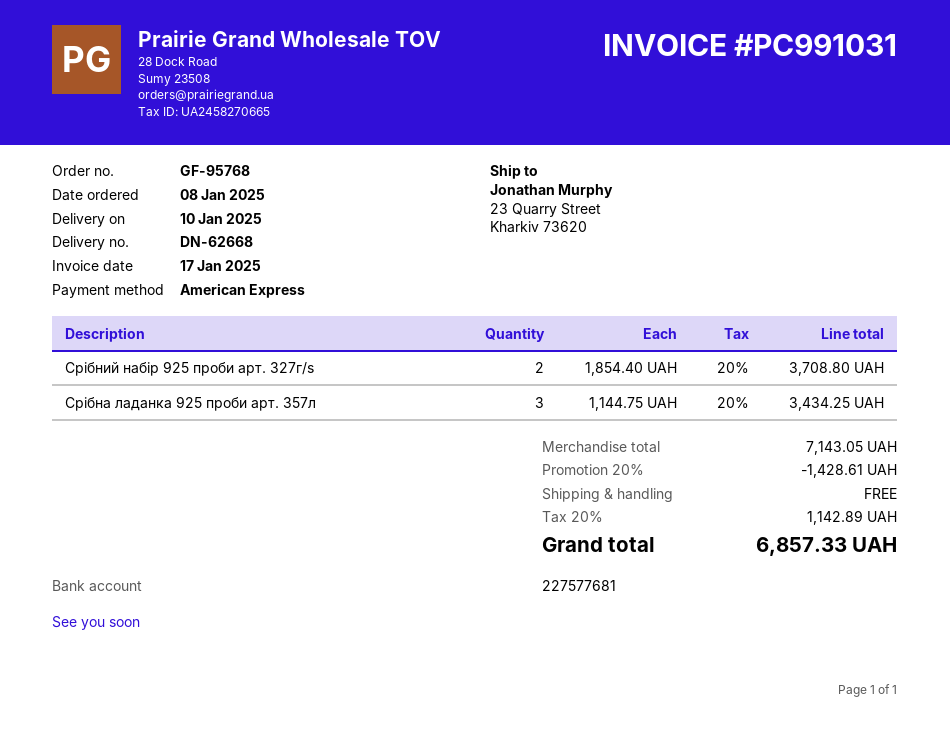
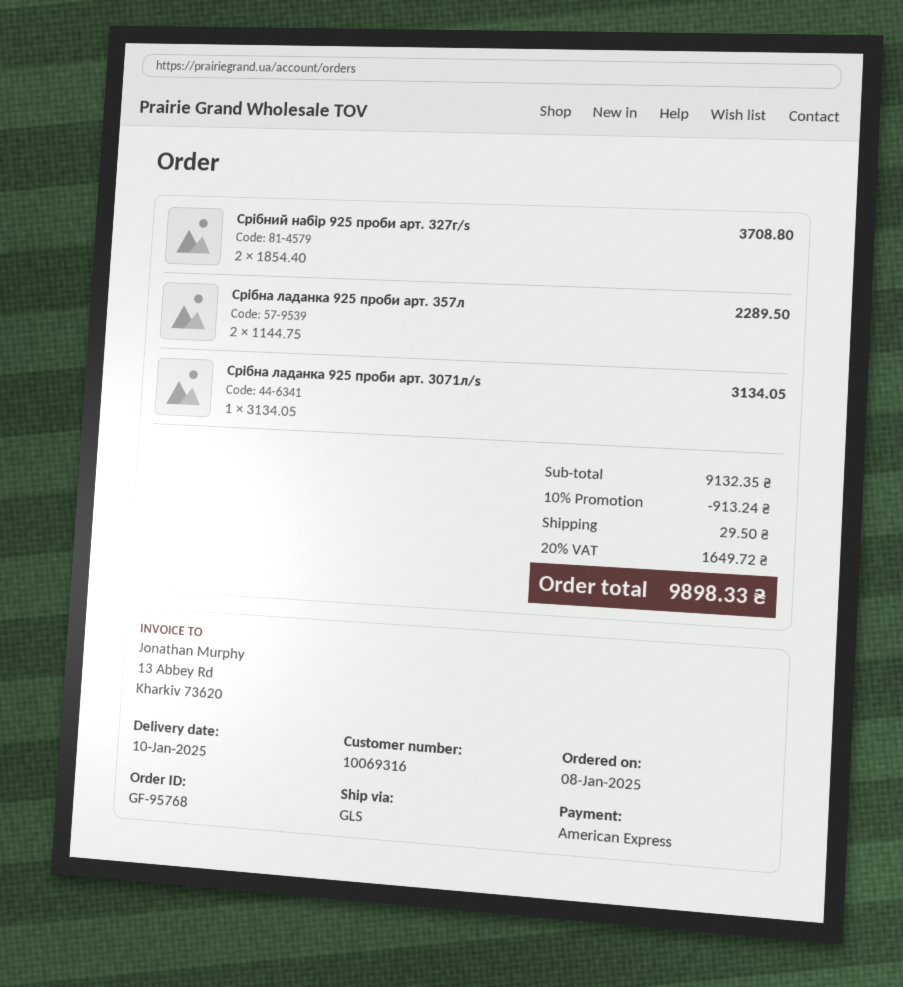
Срібна ладанка 925 проби арт. 357л: 3 x 1144.75 = 3434.25 -> 2 x 1144.75 = 2289.50
Срібна ладанка 925 проби арт. 3071л/s: none -> 1 x 3134.05 = 3134.05
subtotal: 7143.05 -> 9132.35
discount: 20% = 1428.61 -> 10% = 913.24
shipping: 0.00 -> 29.50
tax: 20% = 1142.89 -> 20% = 1649.72
total: 6857.33 -> 9898.33

